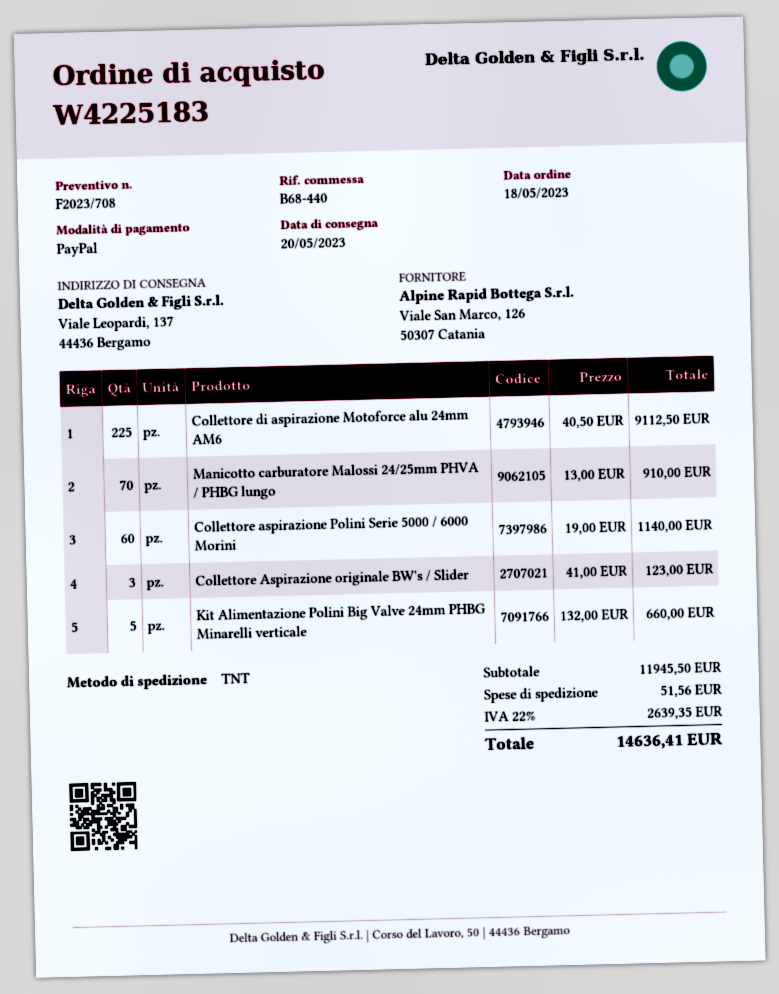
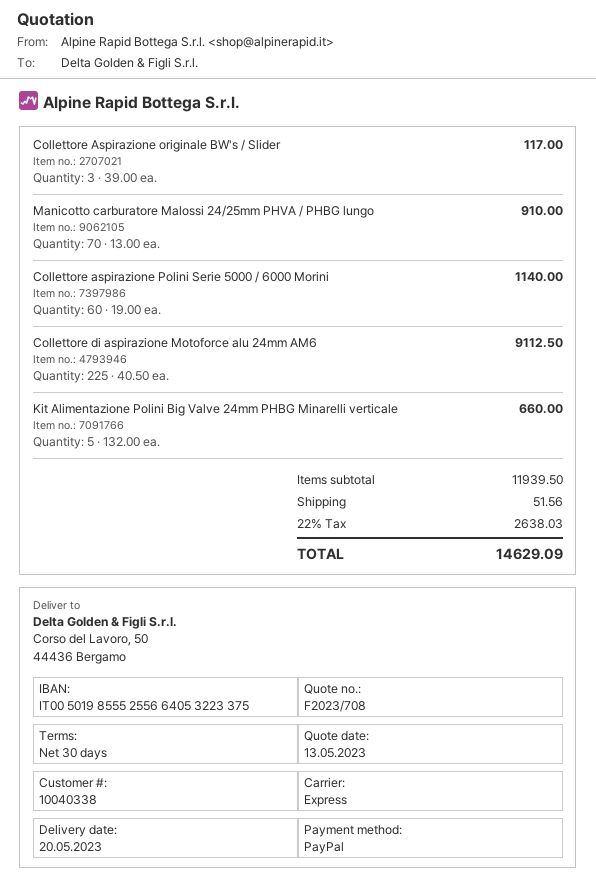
shipping method: TNT -> express
ship to: Viale Leopardi, 137, 44436 Bergamo -> Corso del Lavoro, 50, 44436 Bergamo
Collettore Aspirazione originale BW's / Slider: 3 x 41.00 = 123.00 -> 3 x 39.00 = 117.00
subtotal: 11945.50 -> 11939.50
tax: 22% = 2639.35 -> 22% = 2638.03
total: 14636.41 -> 14629.09

